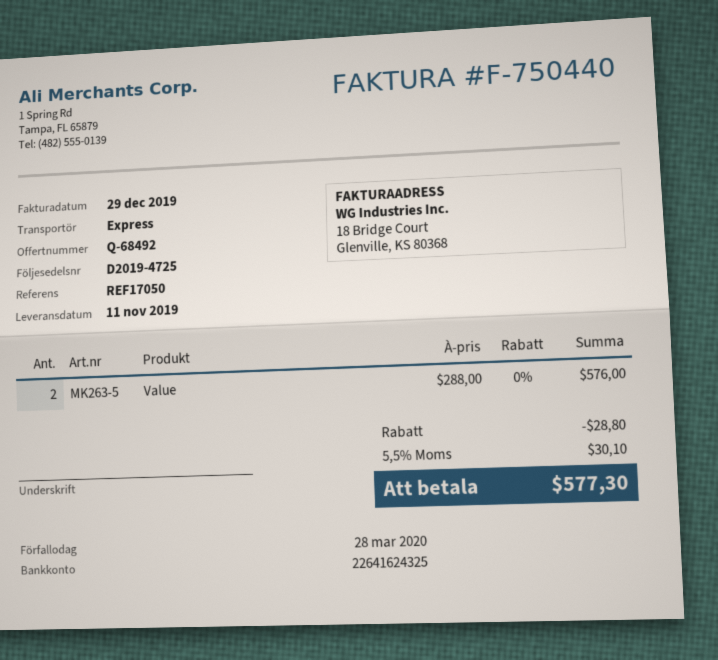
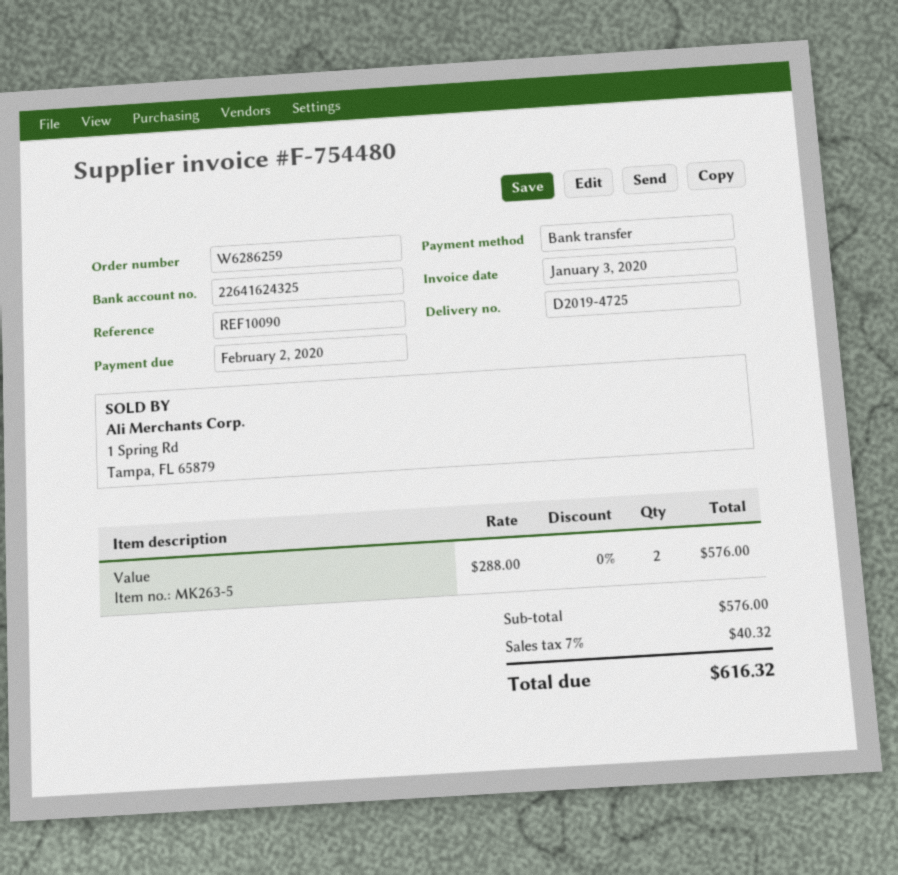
invoice number: F-750440 -> F-754480
invoice date: 2019-12-29 -> 2020-01-03
due date: 2020-03-28 -> 2020-02-02
reference: REF17050 -> REF10090
discount: 28.80 -> none
tax: 5.5% = 30.10 -> 7% = 40.32
total: 577.30 -> 616.32

